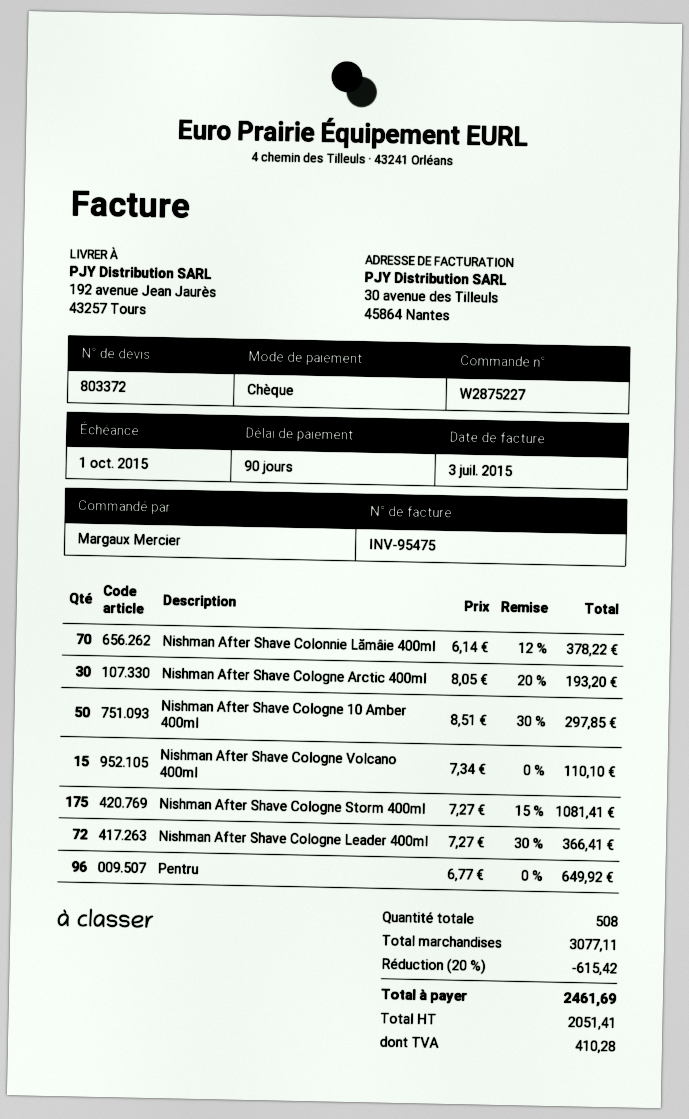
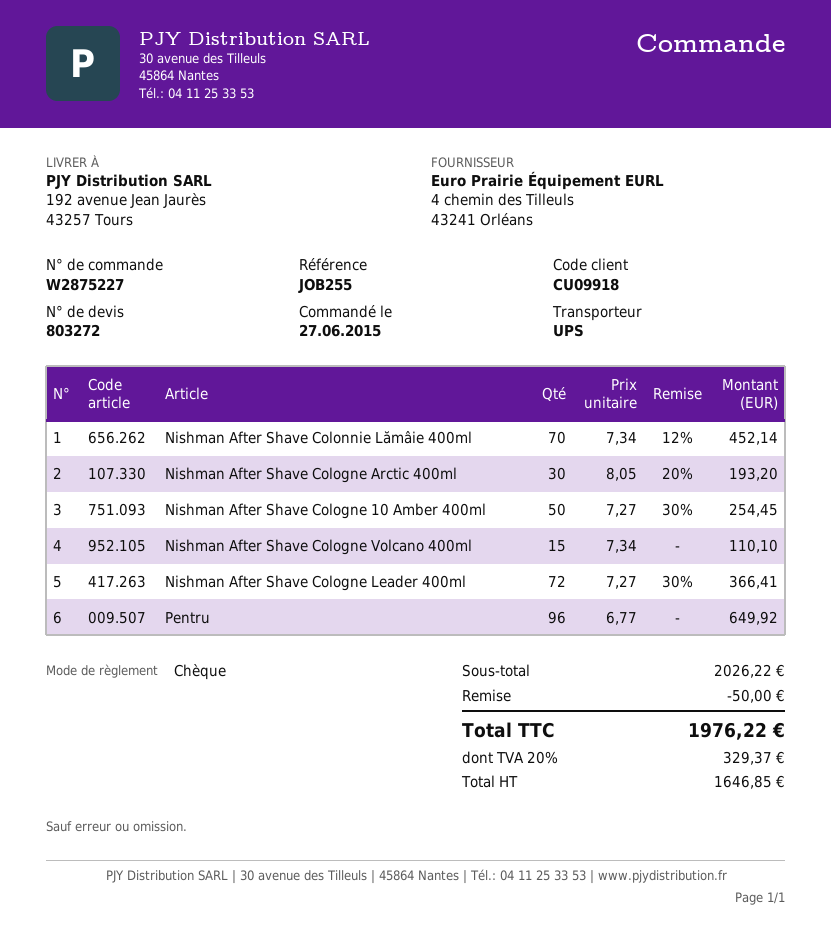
quote number: 803372 -> 803272
Nishman After Shave Colonnie Lămâie 400ml: 70 x 6.14 - 12% = 378.22 -> 70 x 7.34 - 12% = 452.14
Nishman After Shave Cologne 10 Amber 400ml: 50 x 8.51 - 30% = 297.85 -> 50 x 7.27 - 30% = 254.45
Nishman After Shave Cologne Storm 400ml: 175 x 7.27 - 15% = 1081.41 -> none
subtotal: 3077.11 -> 2026.22
discount: 615.42 -> 50.00
net: 2051.41 -> 1646.85
tax: 410.28 -> 329.37
total: 2461.69 -> 1976.22

